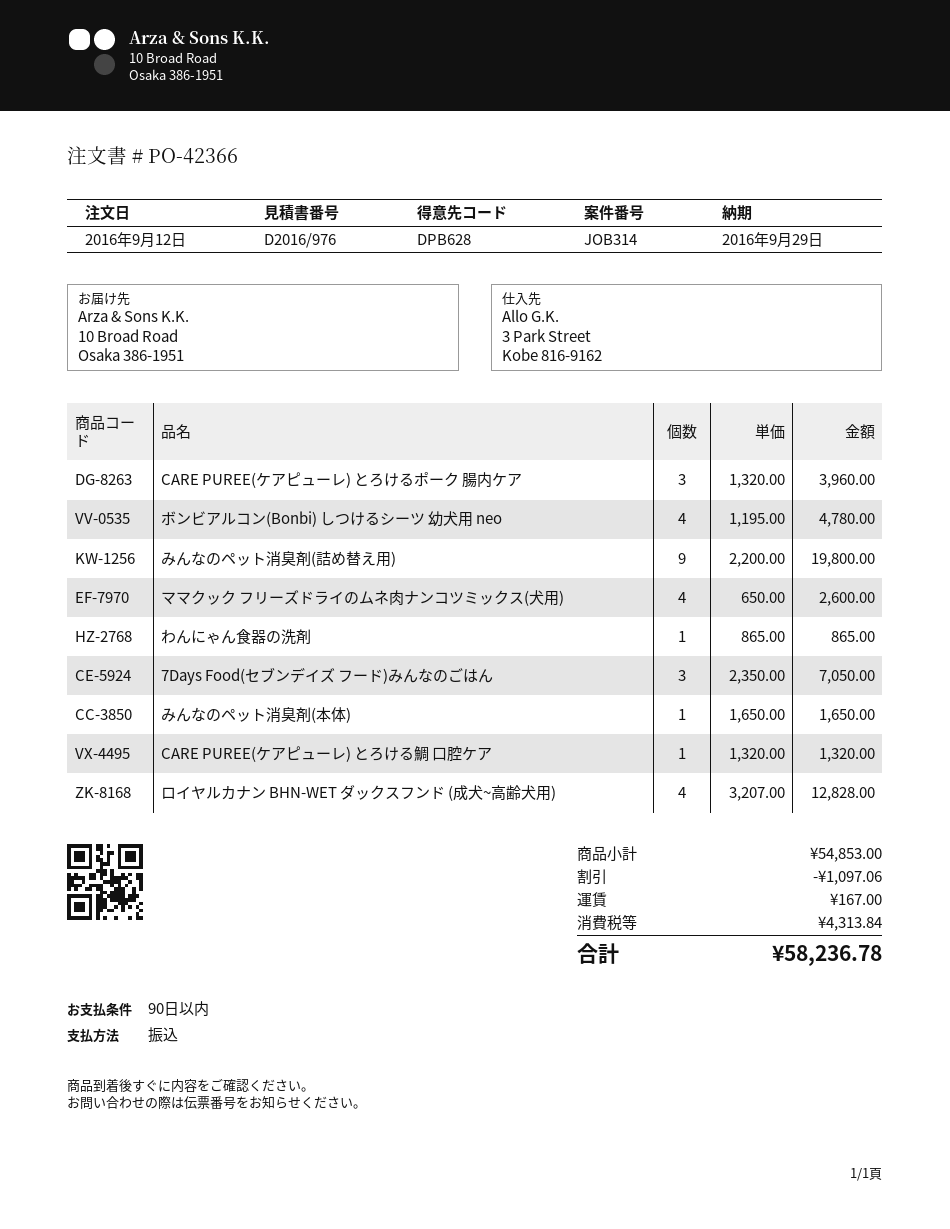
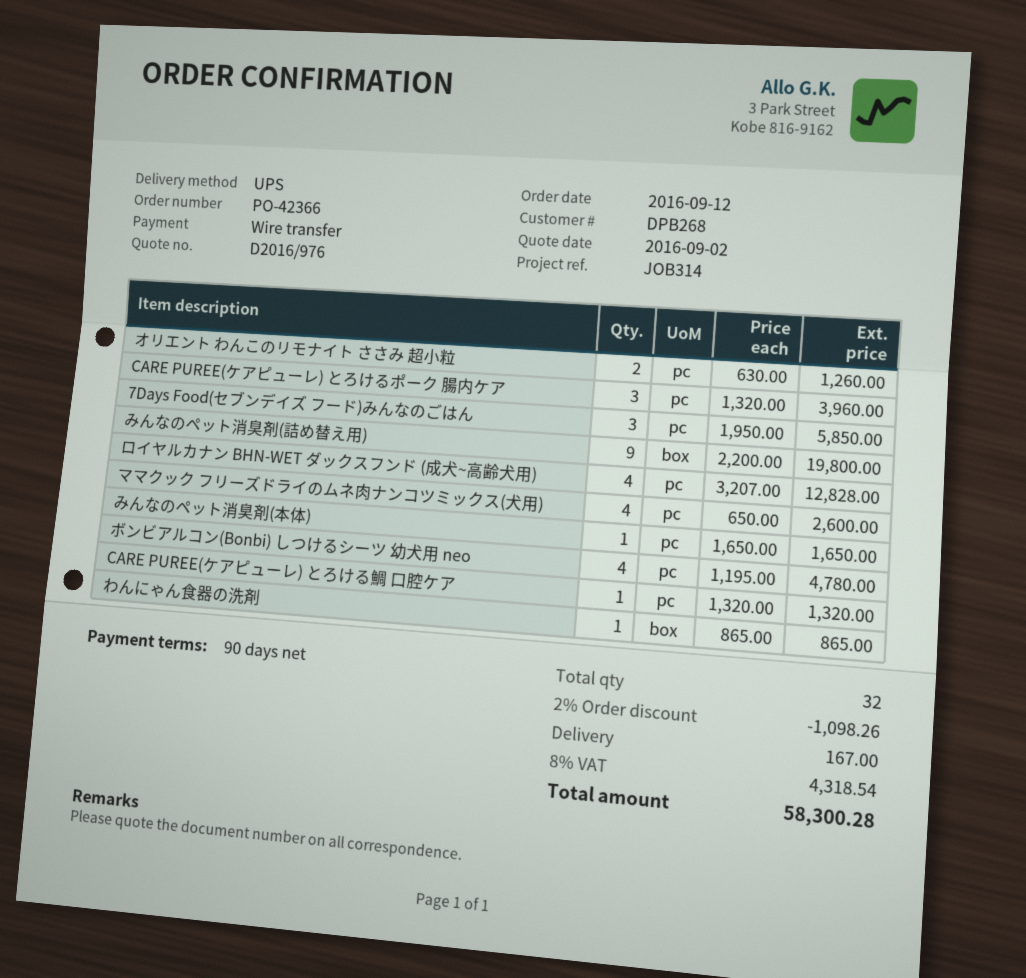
customer number: DPB628 -> DPB268
7Days Food(セブンデイズ フード)みんなのごはん: 3 x 2350.00 = 7050.00 -> 3 x 1950.00 = 5850.00
オリエント わんこのリモナイト ささみ 超小粒: none -> 2 x 630.00 = 1260.00
discount: 1097.06 -> 1098.26
tax: 4313.84 -> 4318.54
total: 58236.78 -> 58300.28

